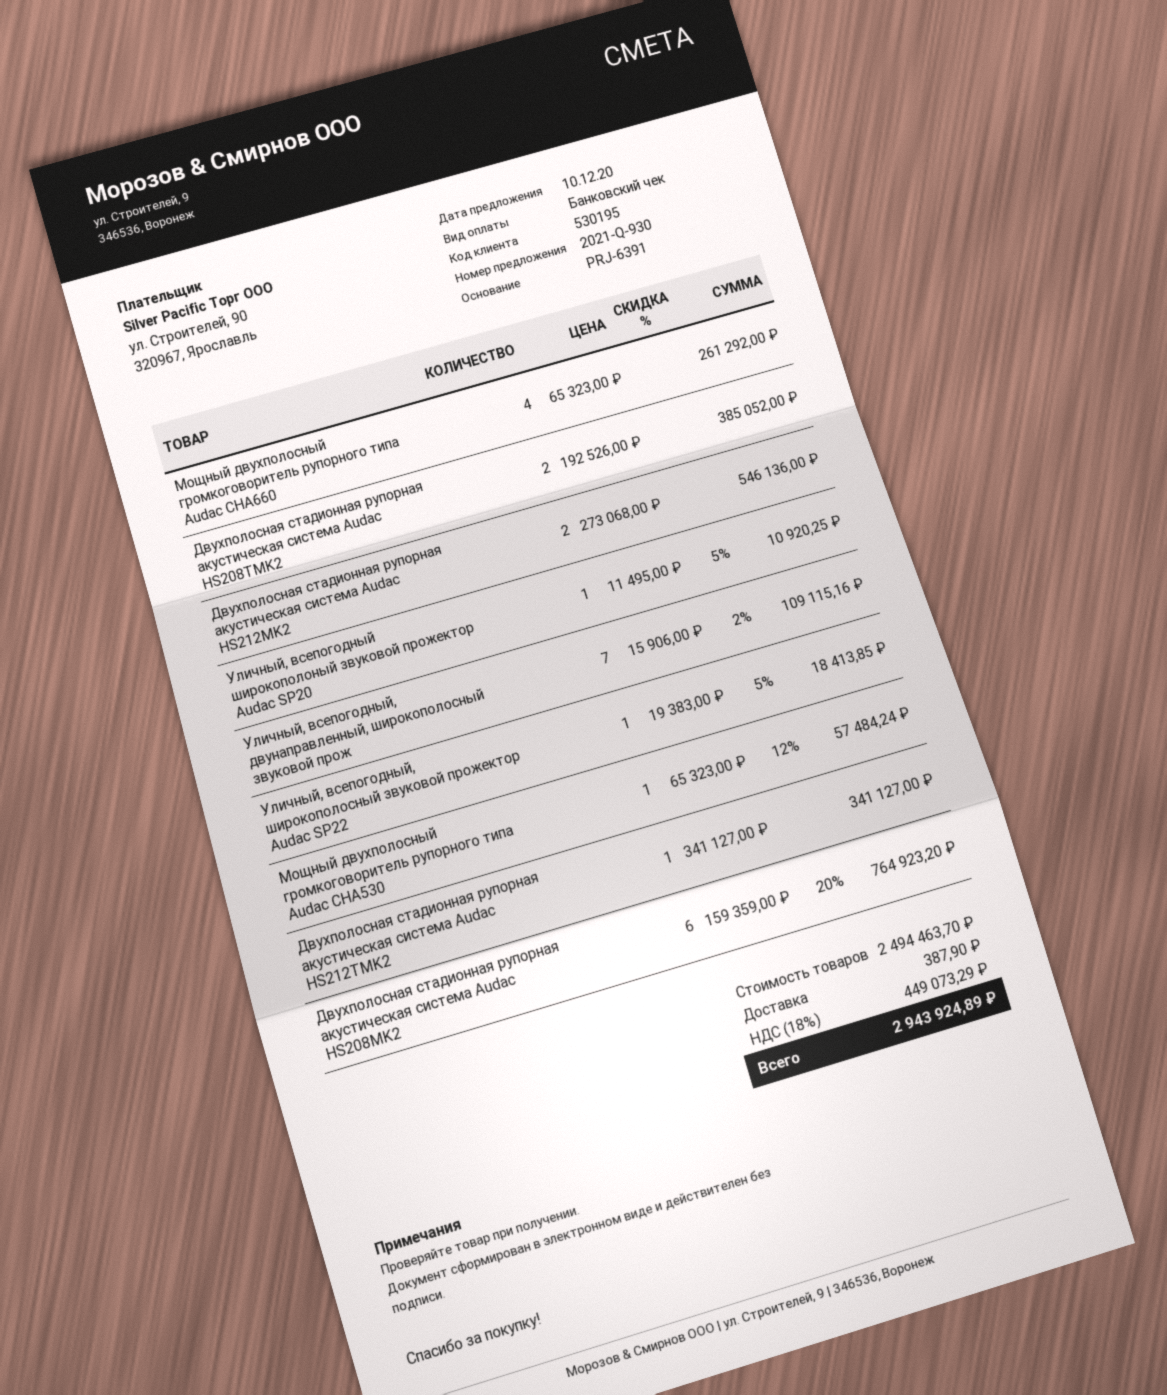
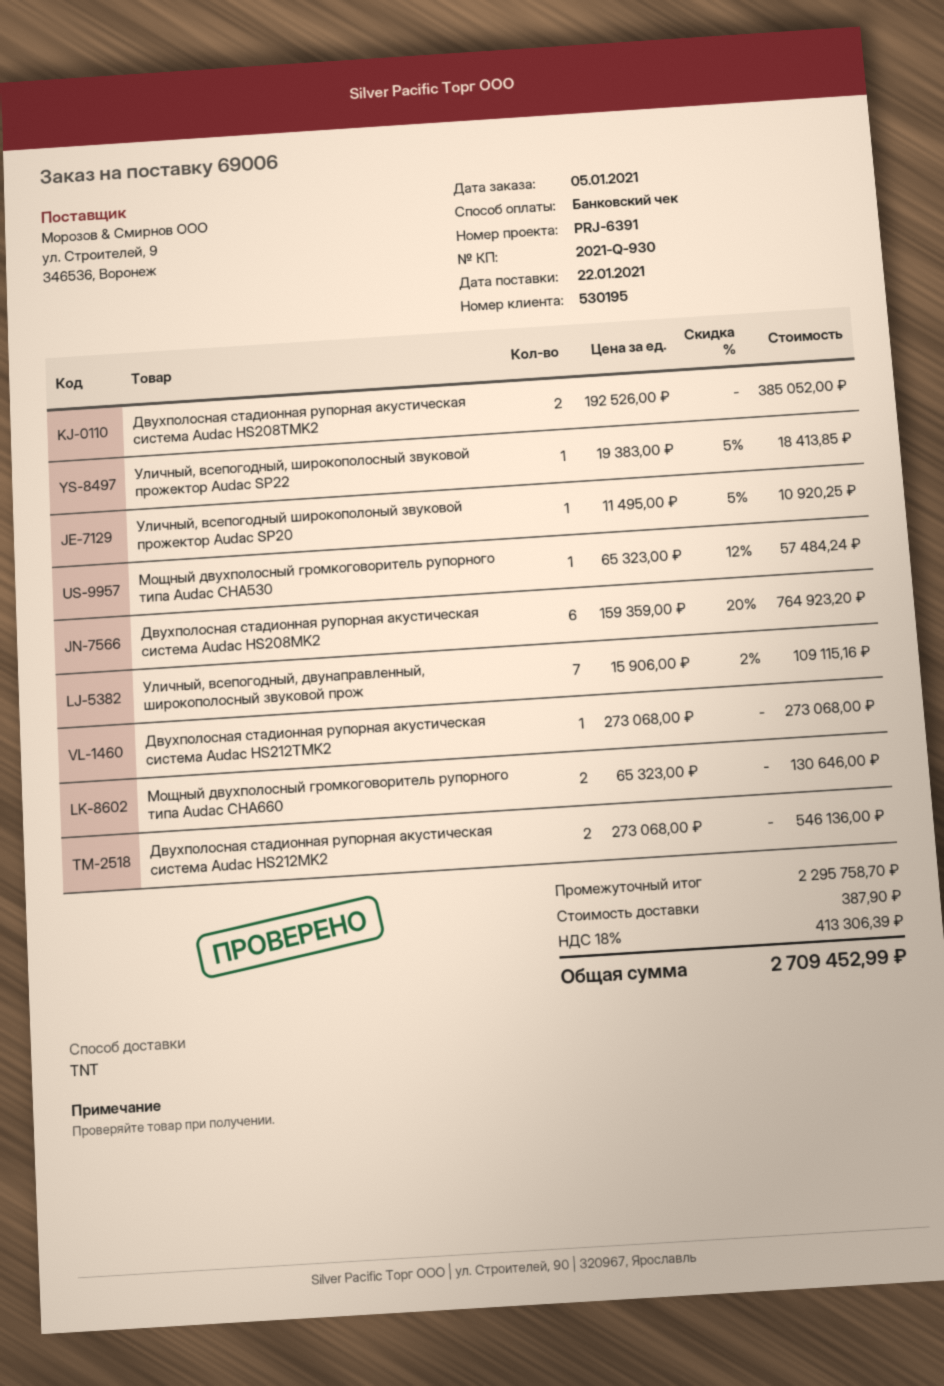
Мощный двухполосный громкоговоритель рупорного типа Audac CHA660: 4 x 65323.00 = 261292.00 -> 2 x 65323.00 = 130646.00
Двухполосная стадионная рупорная акустическая система Audac HS212TMK2: 1 x 341127.00 = 341127.00 -> 1 x 273068.00 = 273068.00
subtotal: 2494463.70 -> 2295758.70
tax: 18% = 449073.29 -> 18% = 413306.39
total: 2943924.89 -> 2709452.99

